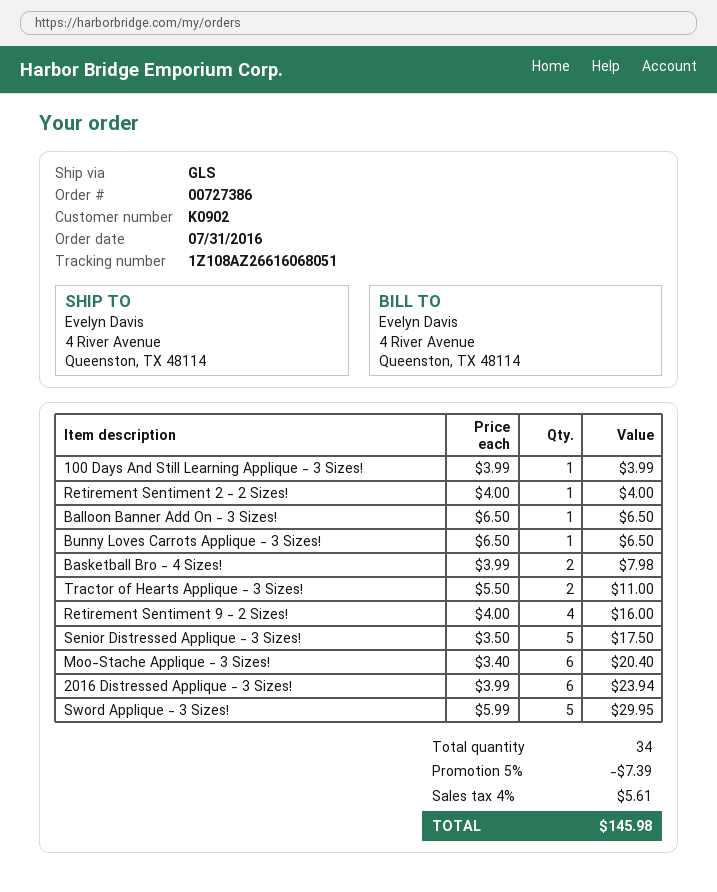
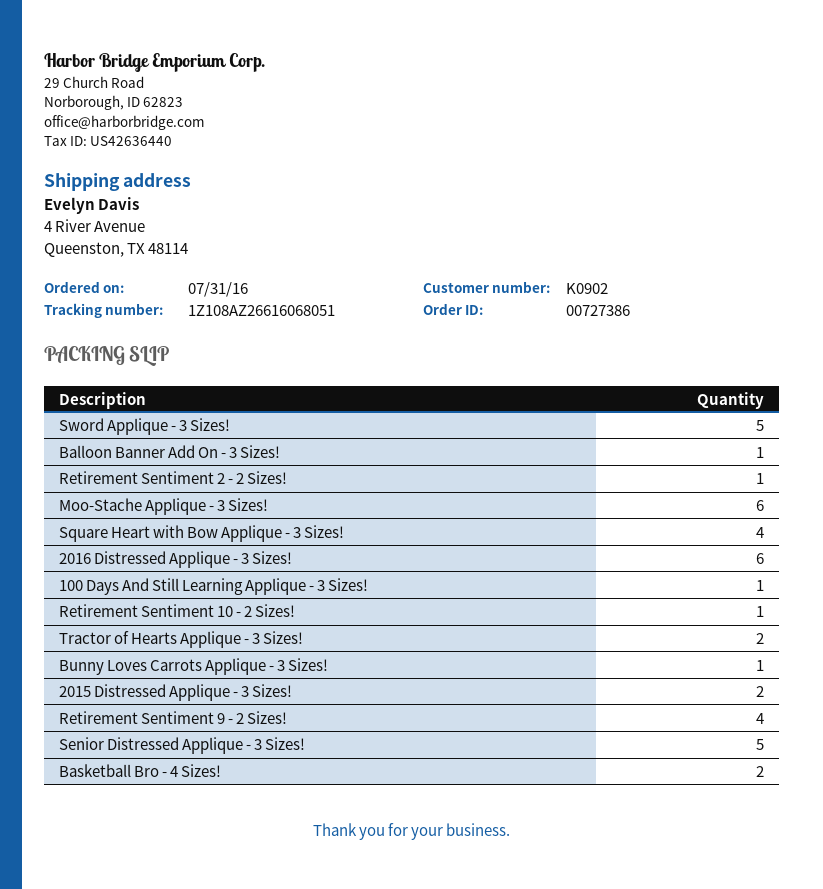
Square Heart with Bow Applique - 3 Sizes!: none -> 4
Retirement Sentiment 10 - 2 Sizes!: none -> 1
2015 Distressed Applique - 3 Sizes!: none -> 2

